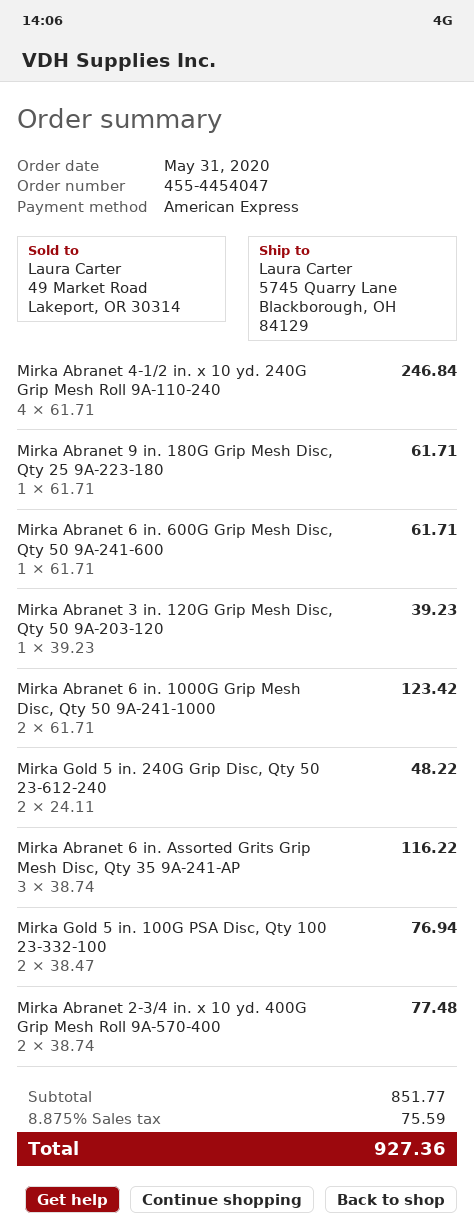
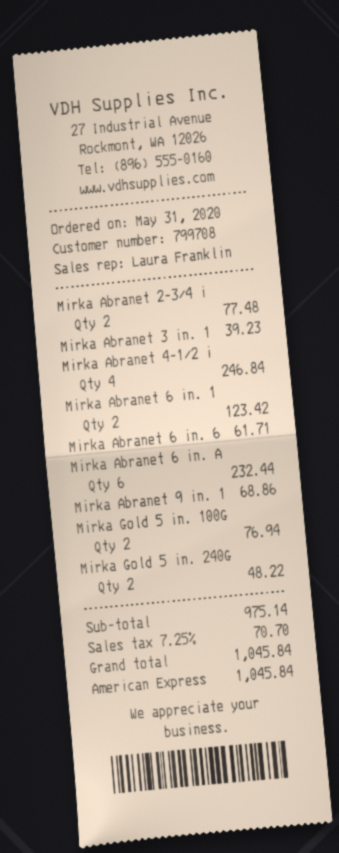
Mirka Abranet 9 in. 180G Grip Mesh Disc, Qty 25 9A-223-180: 1 for 61.71 -> 1 for 68.86
Mirka Abranet 6 in. Assorted Grits Grip Mesh Disc, Qty 35 9A-241-AP: 3 for 116.22 -> 6 for 232.44
subtotal: 851.77 -> 975.14
tax: 8.875% = 75.59 -> 7.25% = 70.70
total: 927.36 -> 1045.84

